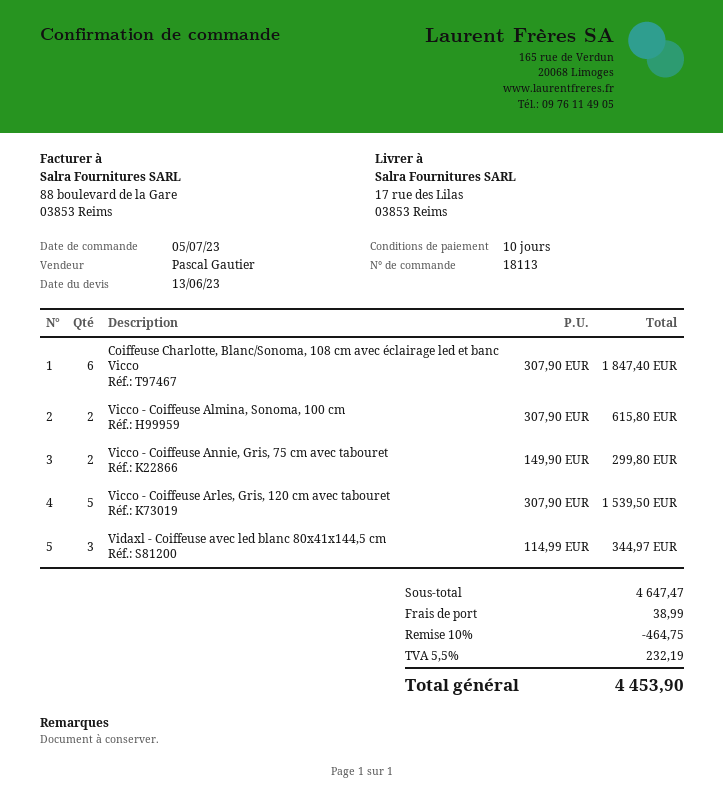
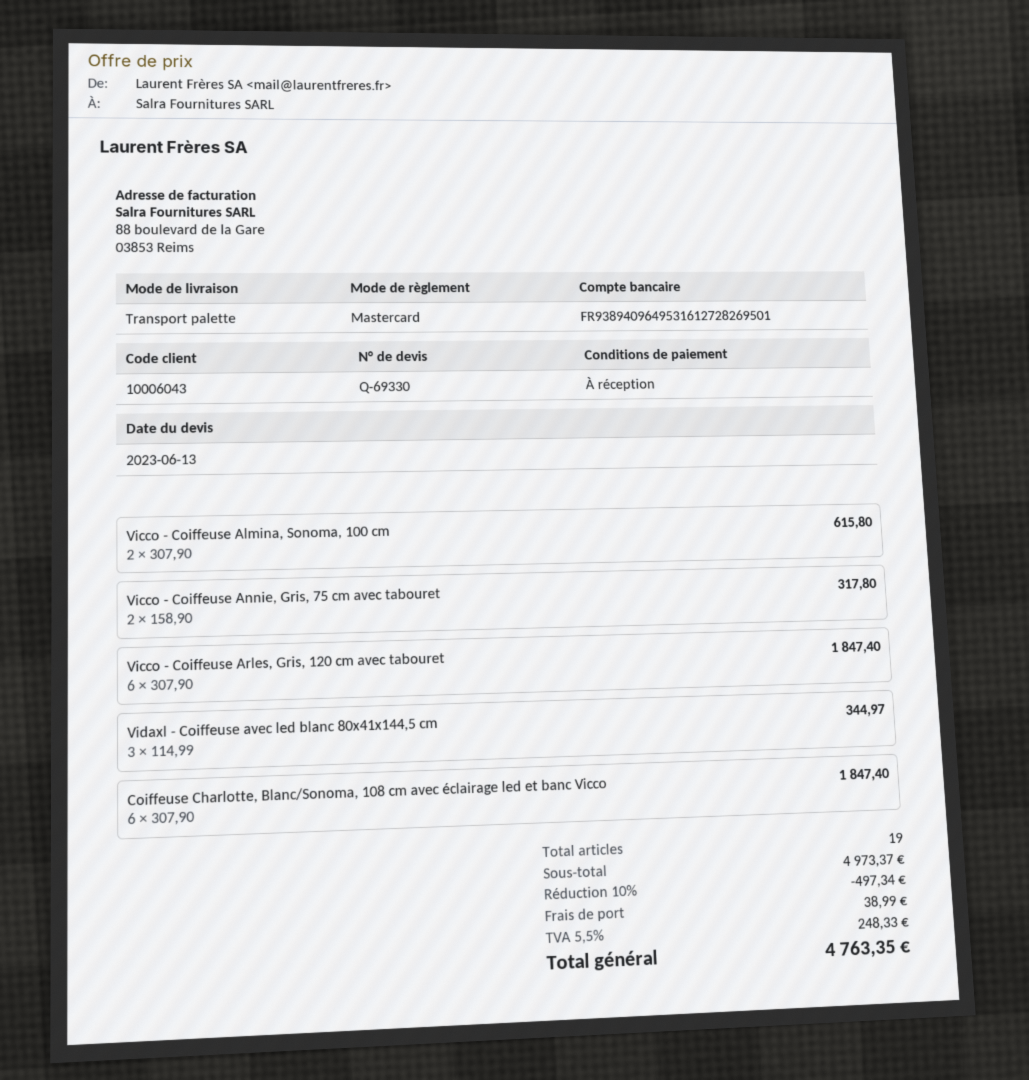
payment terms: 10 days -> on receipt
Vicco - Coiffeuse Annie, Gris, 75 cm avec tabouret: 2 x 149.90 = 299.80 -> 2 x 158.90 = 317.80
Vicco - Coiffeuse Arles, Gris, 120 cm avec tabouret: 5 x 307.90 = 1539.50 -> 6 x 307.90 = 1847.40
subtotal: 4647.47 -> 4973.37
discount: 10% = 464.75 -> 10% = 497.34
tax: 5.5% = 232.19 -> 5.5% = 248.33
total: 4453.90 -> 4763.35

